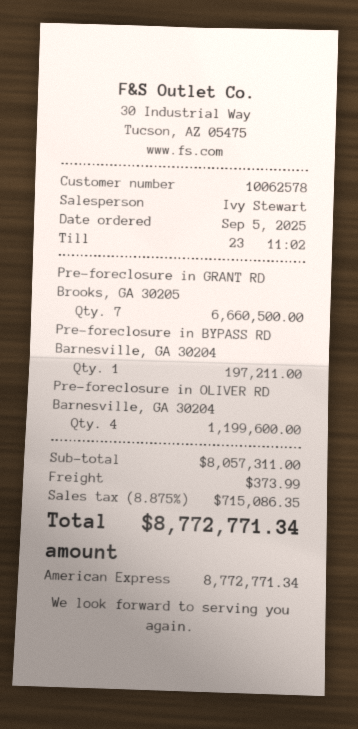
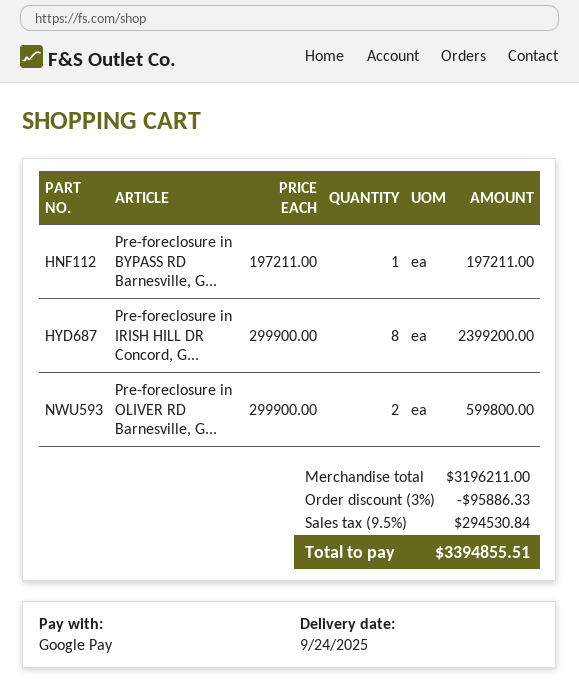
payment method: American Express -> Google Pay
Pre-foreclosure in GRANT RD Brooks, GA 30205: 7 for 6660500.00 -> none
Pre-foreclosure in OLIVER RD Barnesville, GA 30204: 4 for 1199600.00 -> 2 for 599800.00
Pre-foreclosure in IRISH HILL DR Concord, G...: none -> 8 for 2399200.00
subtotal: 8057311.00 -> 3196211.00
discount: none -> 3% = 95886.33
shipping: 373.99 -> none
tax: 8.875% = 715086.35 -> 9.5% = 294530.84
total: 8772771.34 -> 3394855.51

